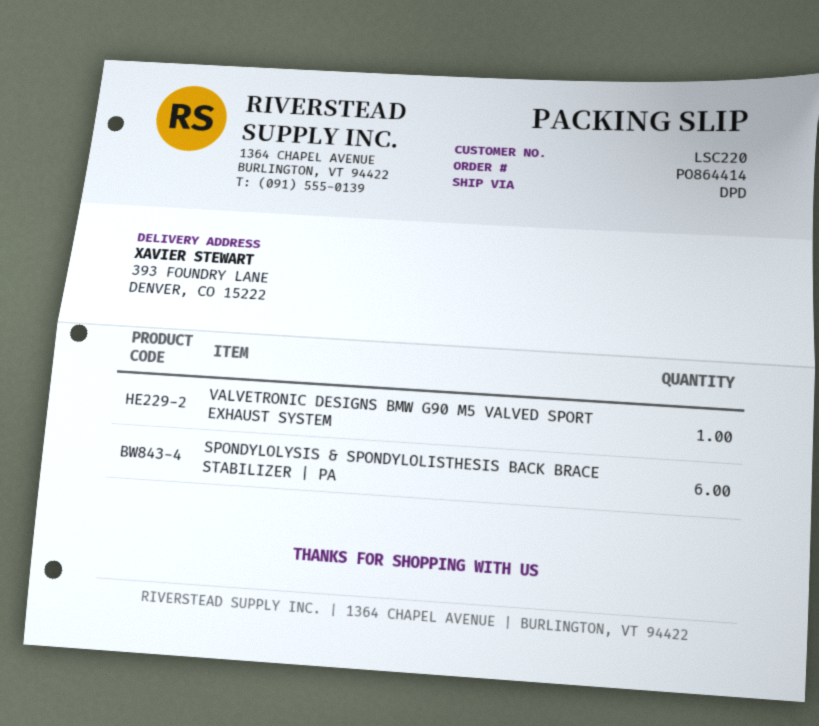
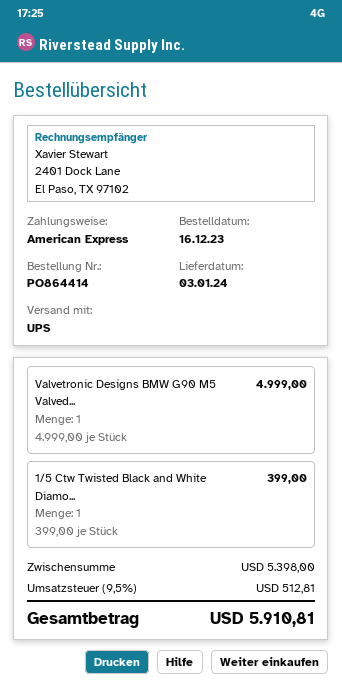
shipping method: DPD -> UPS
SPONDYLOLYSIS & SPONDYLOLISTHESIS BACK BRACE STABILIZER | PA: 6 -> none
1/5 Ctw Twisted Black and White Diamo...: none -> 1

